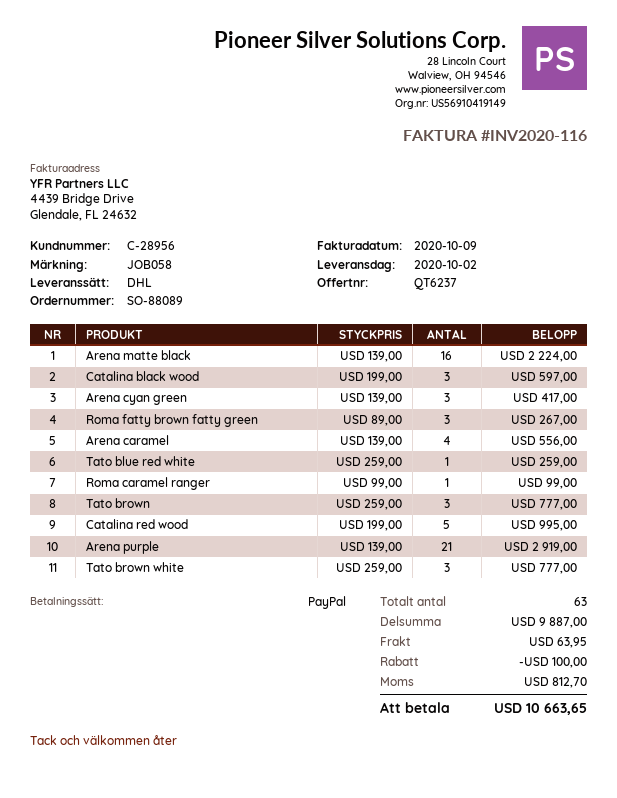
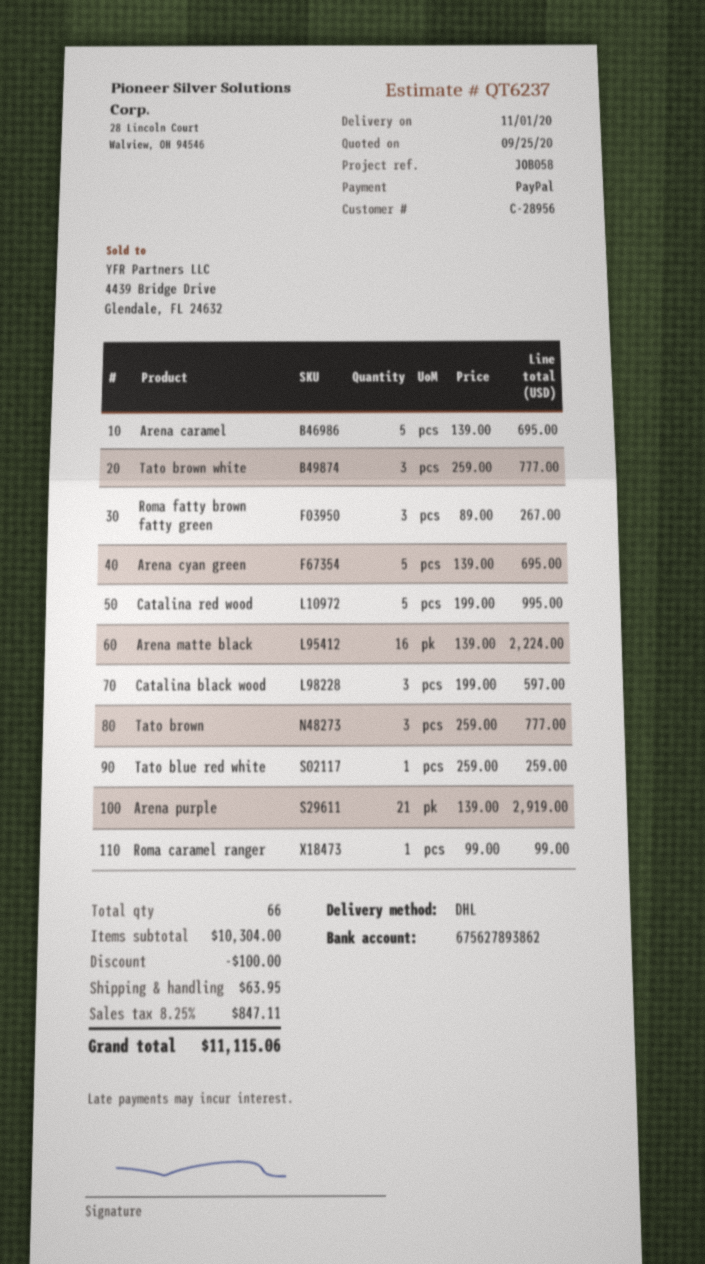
delivery date: 2020-10-02 -> 2020-11-01
Arena cyan green: 3 x 139.00 = 417.00 -> 5 x 139.00 = 695.00
Arena caramel: 4 x 139.00 = 556.00 -> 5 x 139.00 = 695.00
total quantity: 63 -> 66
subtotal: 9887.00 -> 10304.00
tax: 812.70 -> 847.11
total: 10663.65 -> 11115.06

